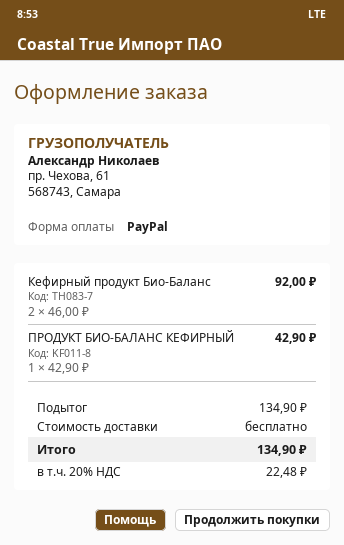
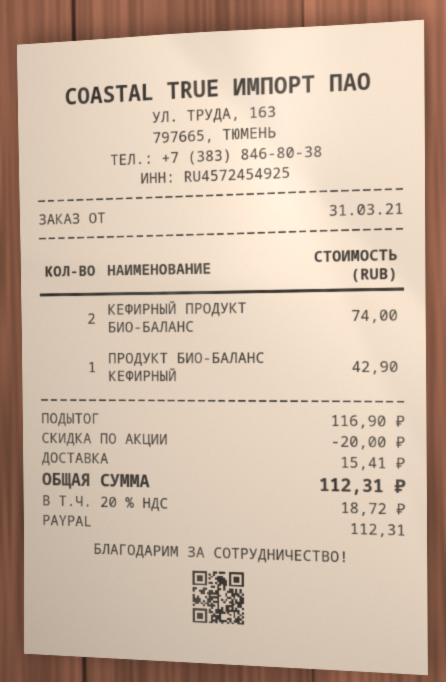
Кефирный продукт Био-Баланс: 2 for 92.00 -> 2 for 74.00
subtotal: 134.90 -> 116.90
discount: none -> 20.00
shipping: 0.00 -> 15.41
tax: 20% = 22.48 -> 20% = 18.72
total: 134.90 -> 112.31

